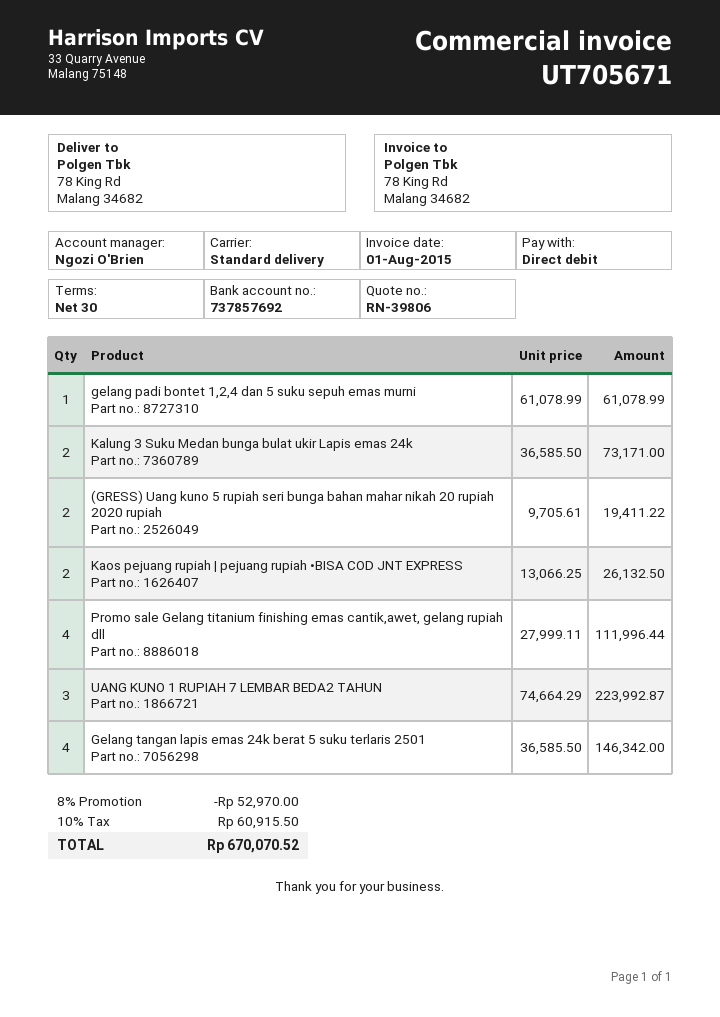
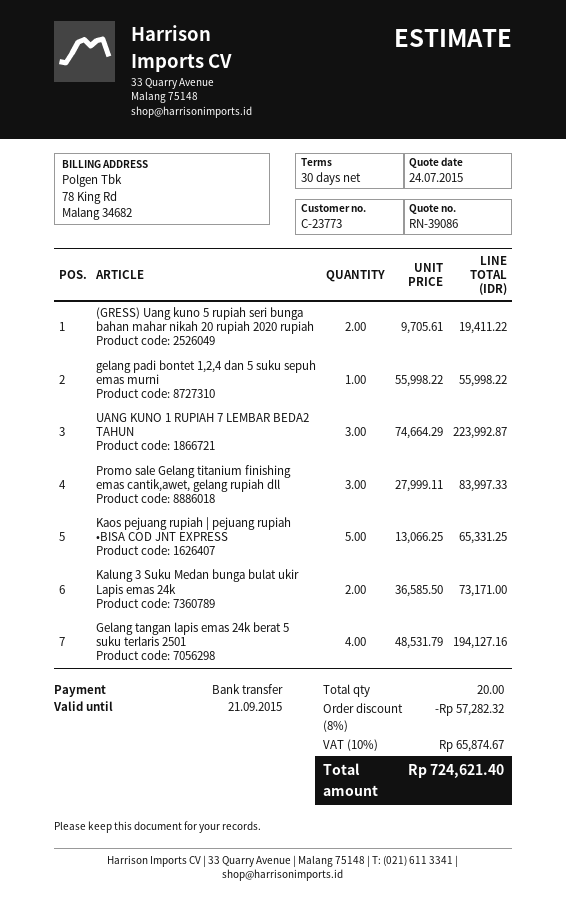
quote number: RN-39806 -> RN-39086
payment method: direct debit -> bank transfer
gelang padi bontet 1,2,4 dan 5 suku sepuh emas murni: 1 x 61078.99 = 61078.99 -> 1 x 55998.22 = 55998.22
Kaos pejuang rupiah | pejuang rupiah •BISA COD JNT EXPRESS: 2 x 13066.25 = 26132.50 -> 5 x 13066.25 = 65331.25
Promo sale Gelang titanium finishing emas cantik,awet, gelang rupiah dll: 4 x 27999.11 = 111996.44 -> 3 x 27999.11 = 83997.33
Gelang tangan lapis emas 24k berat 5 suku terlaris 2501: 4 x 36585.50 = 146342.00 -> 4 x 48531.79 = 194127.16
discount: 8% = 52970.00 -> 8% = 57282.32
tax: 10% = 60915.50 -> 10% = 65874.67
total: 670070.52 -> 724621.40

